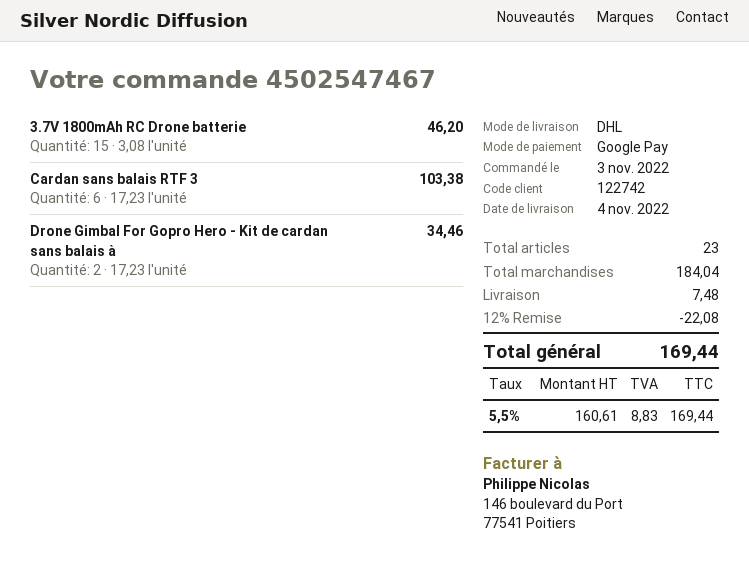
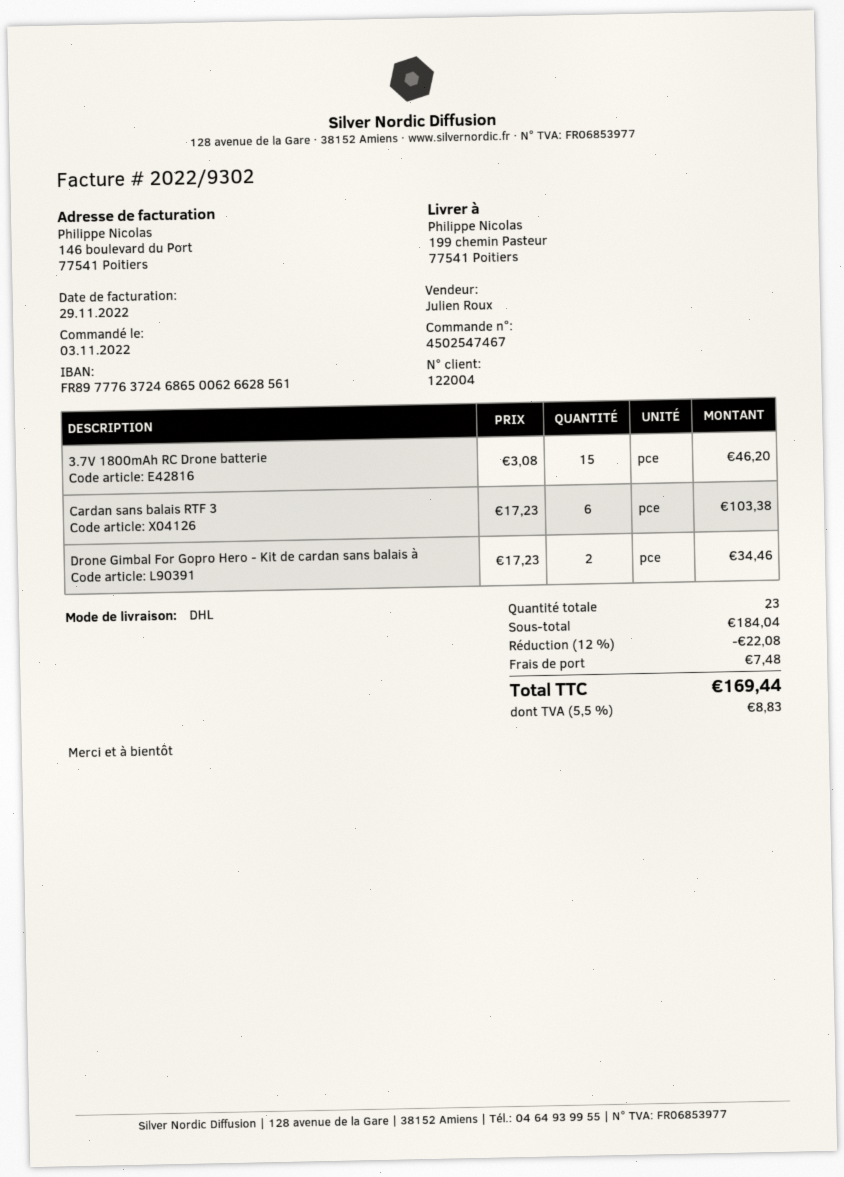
customer number: 122742 -> 122004

